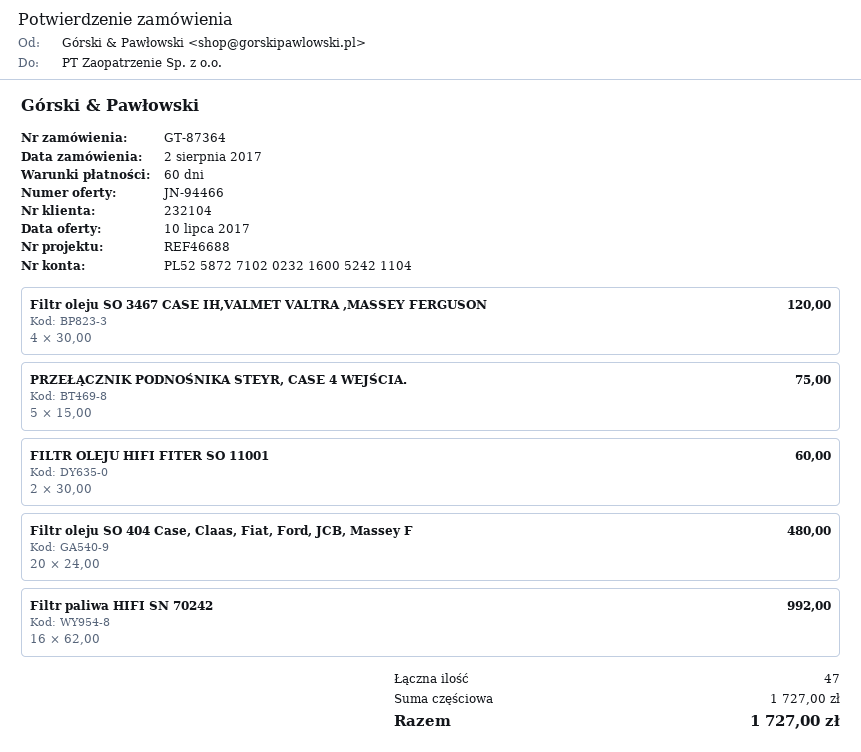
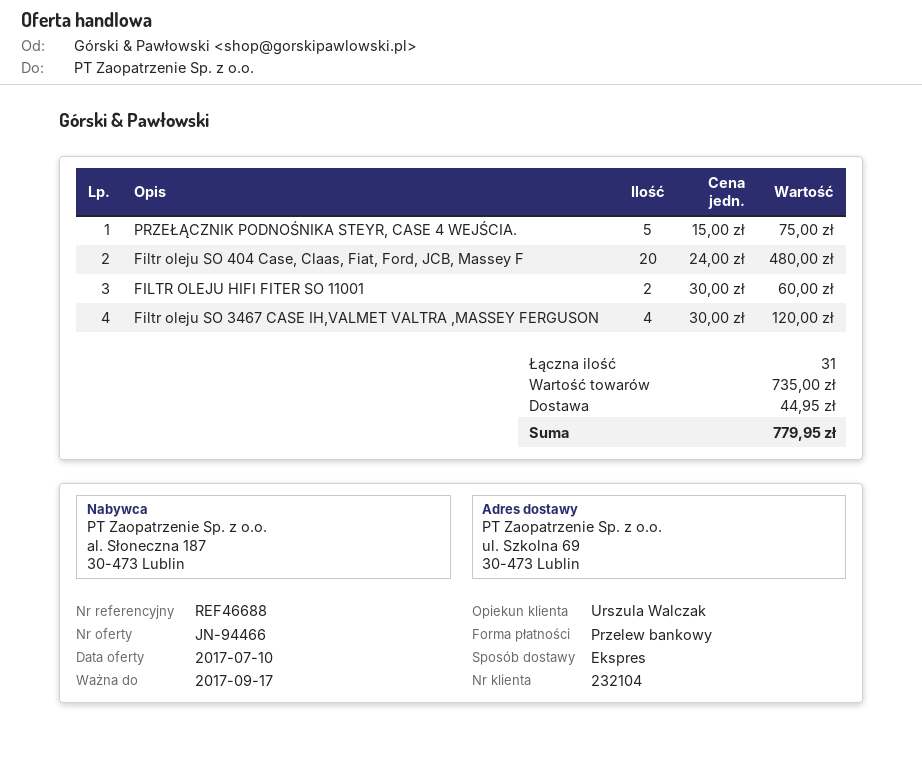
Filtr paliwa HIFI SN 70242: 16 x 62.00 = 992.00 -> none
total quantity: 47 -> 31
subtotal: 1727.00 -> 735.00
shipping: none -> 44.95
total: 1727.00 -> 779.95

